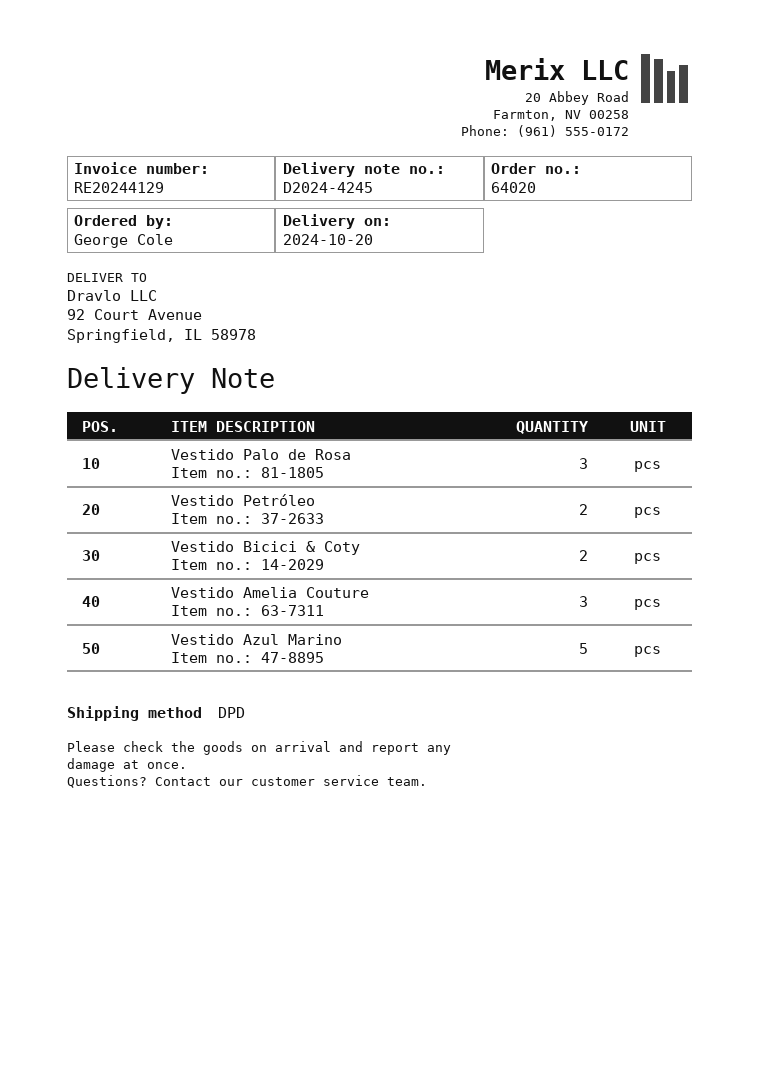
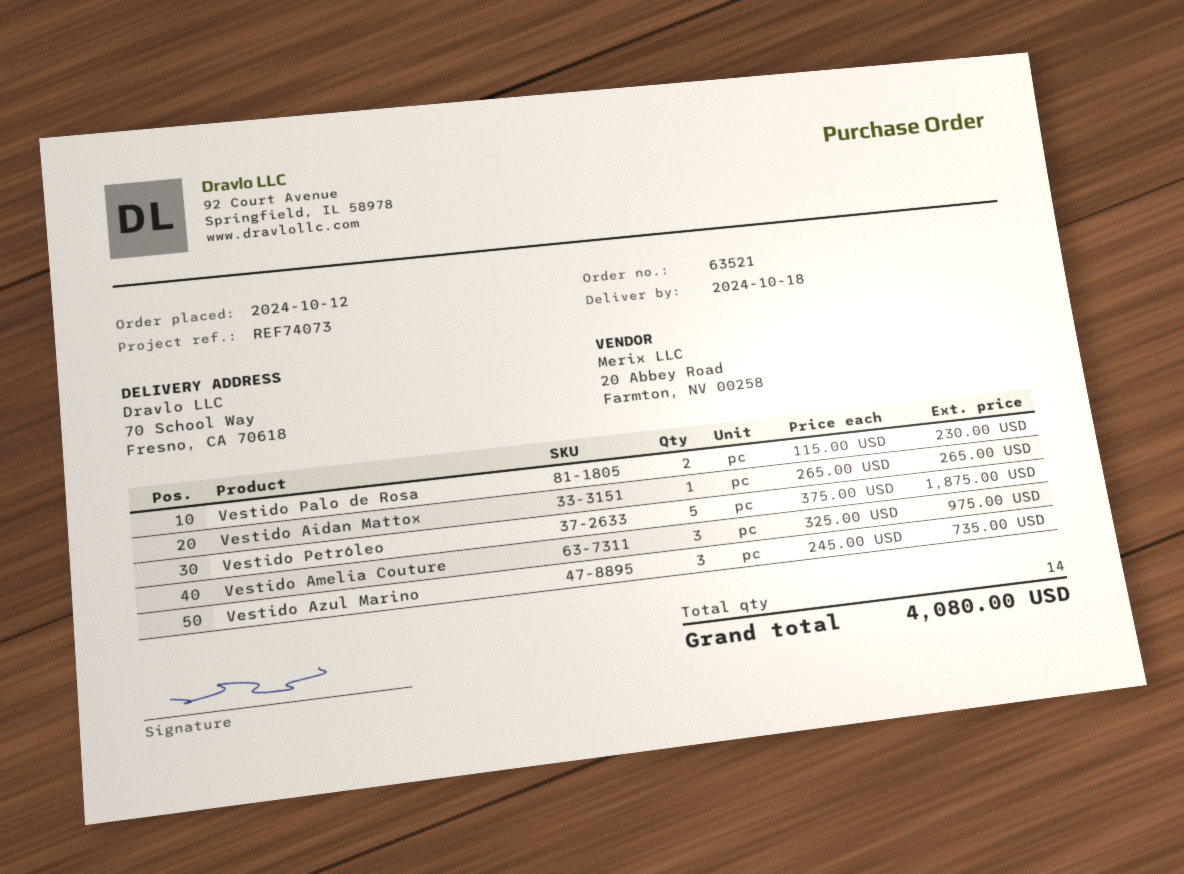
order number: 64020 -> 63521
delivery date: 2024-10-20 -> 2024-10-18
ship to: 92 Court Avenue, Springfield, IL 58978 -> 70 School Way, Fresno, CA 70618
Vestido Palo de Rosa: 3 -> 2
Vestido Petróleo: 2 -> 5
Vestido Bicici & Coty: 2 -> none
Vestido Azul Marino: 5 -> 3
Vestido Aidan Mattox: none -> 1

